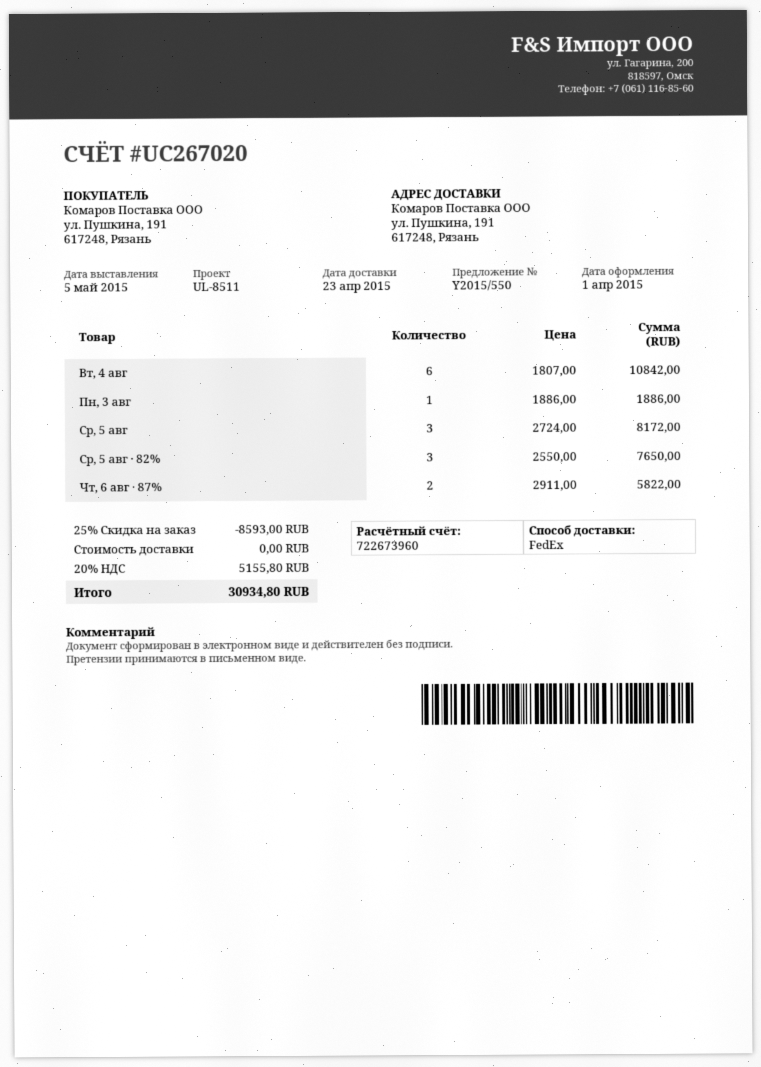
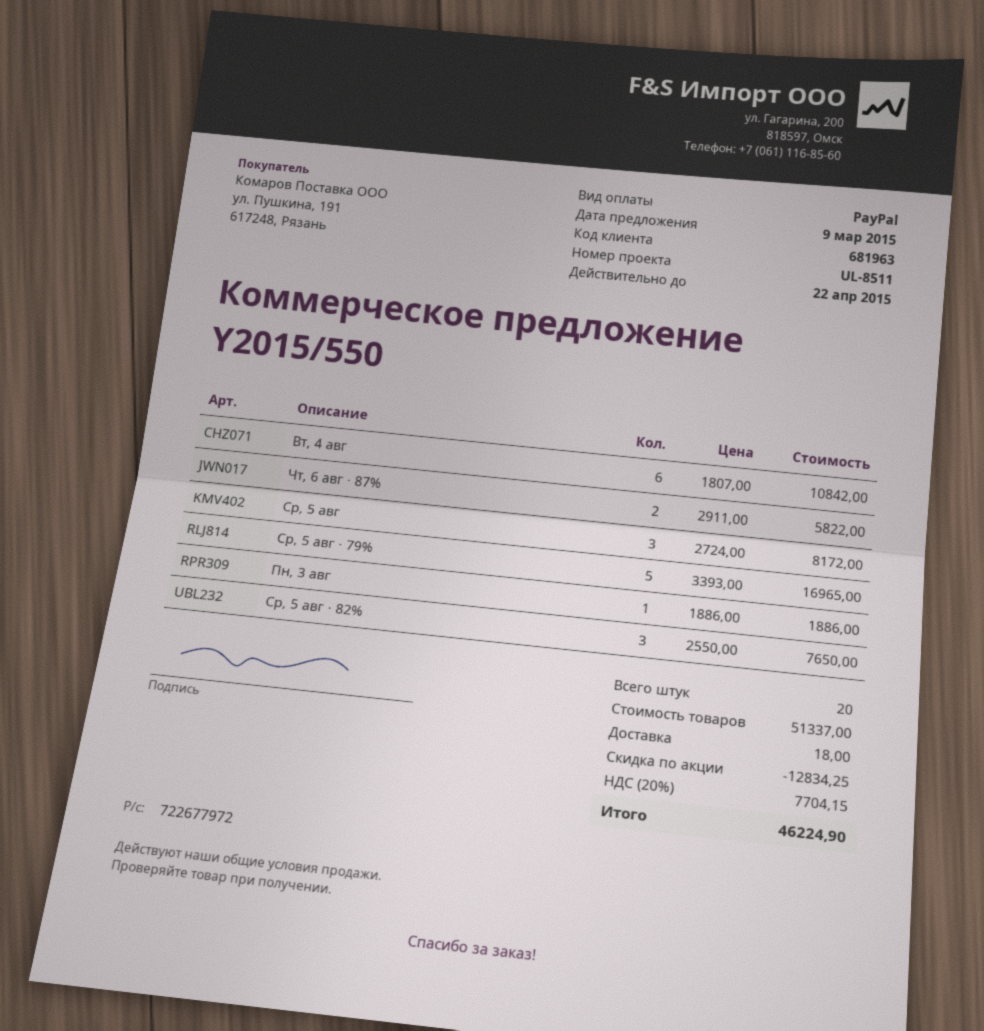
bank account: 722673960 -> 722677972
Ср, 5 авг · 79%: none -> 5 x 3393.00 = 16965.00
discount: 8593.00 -> 12834.25
shipping: 0.00 -> 18.00
tax: 20% = 5155.80 -> 20% = 7704.15
total: 30934.80 -> 46224.90

